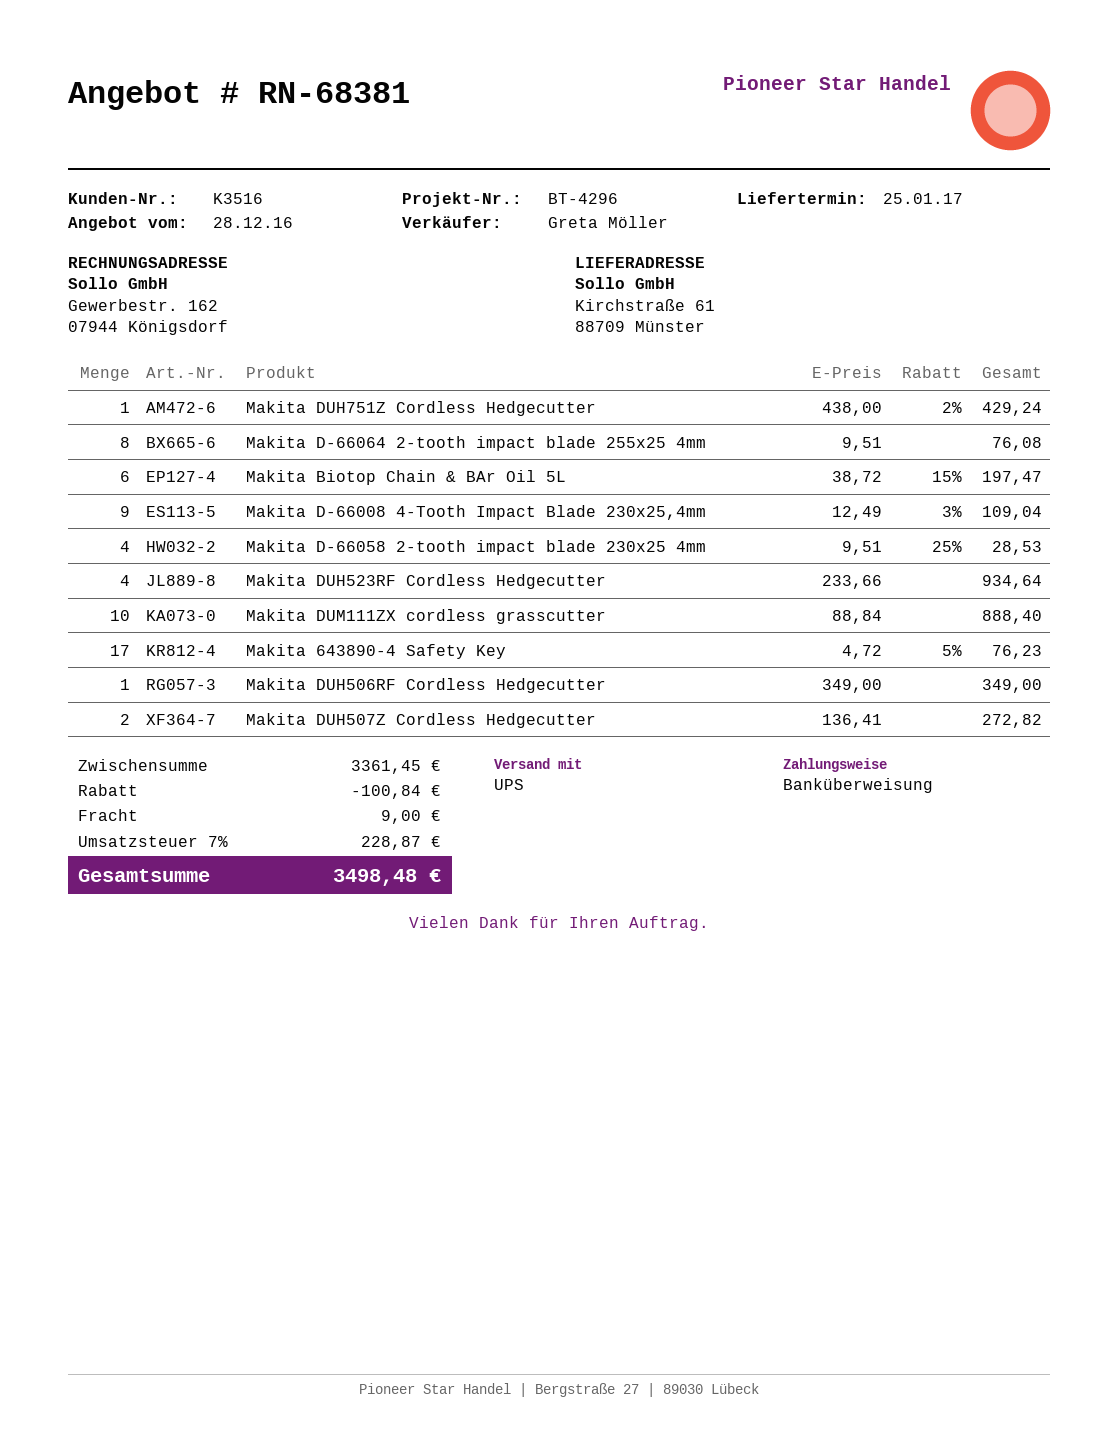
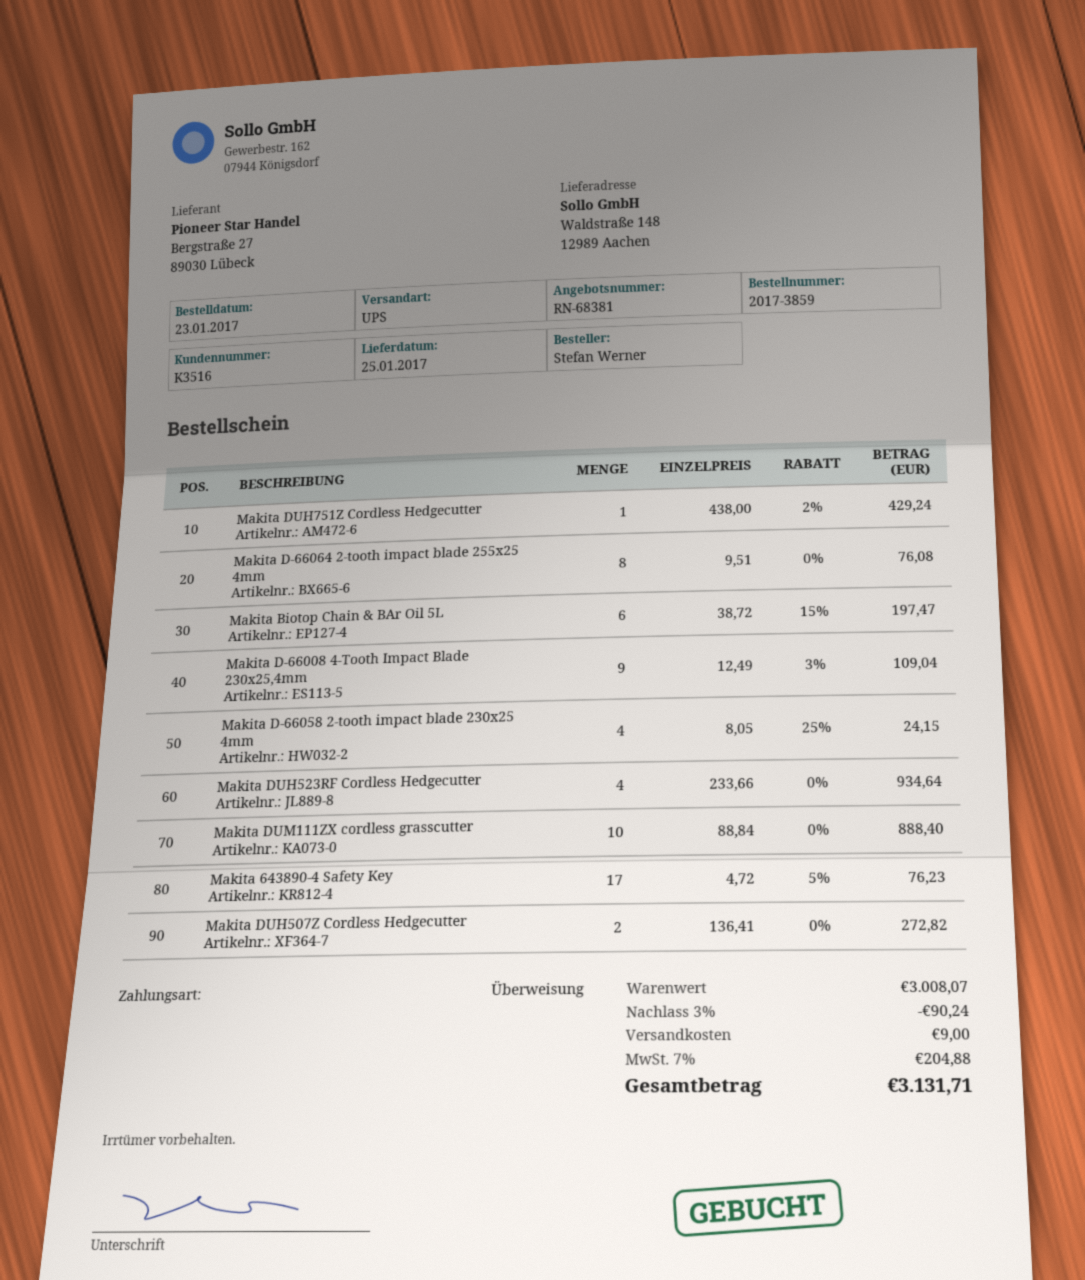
ship to: Kirchstraße 61, 88709 Münster -> Waldstraße 148, 12989 Aachen
Makita D-66058 2-tooth impact blade 230x25 4mm: 4 x 9.51 - 25% = 28.53 -> 4 x 8.05 - 25% = 24.15
Makita DUH506RF Cordless Hedgecutter: 1 x 349.00 = 349.00 -> none
subtotal: 3361.45 -> 3008.07
discount: 100.84 -> 90.24
tax: 7% = 228.87 -> 7% = 204.88
total: 3498.48 -> 3131.71

